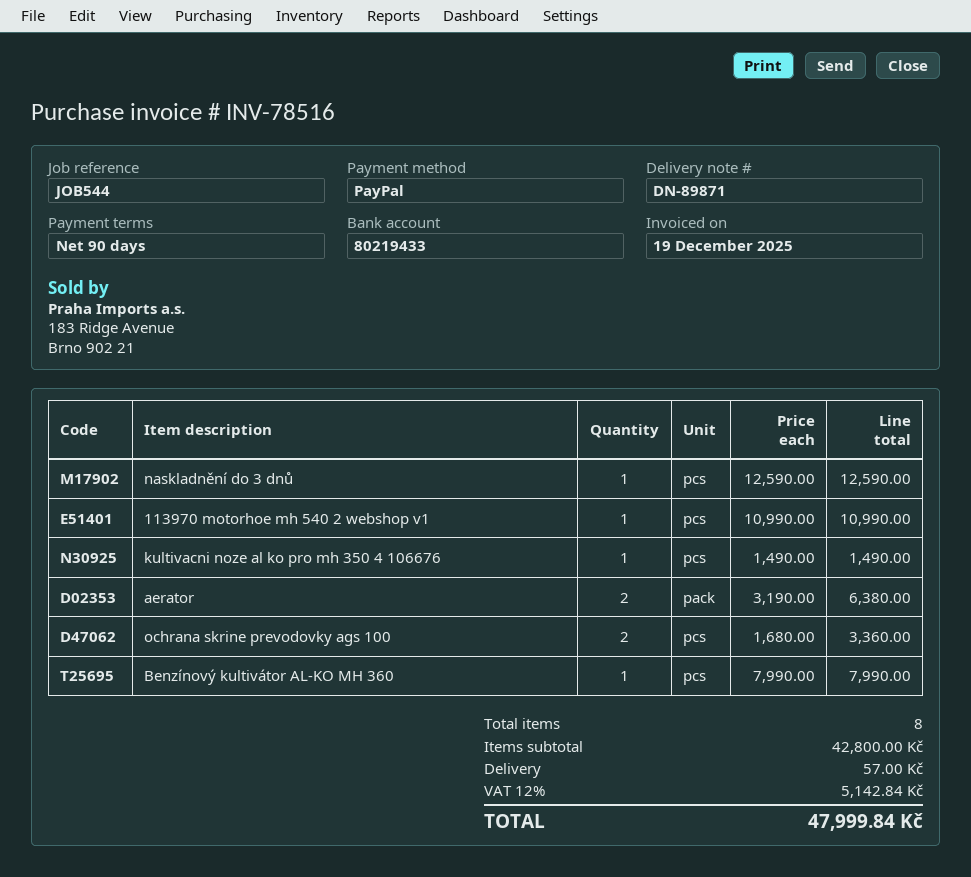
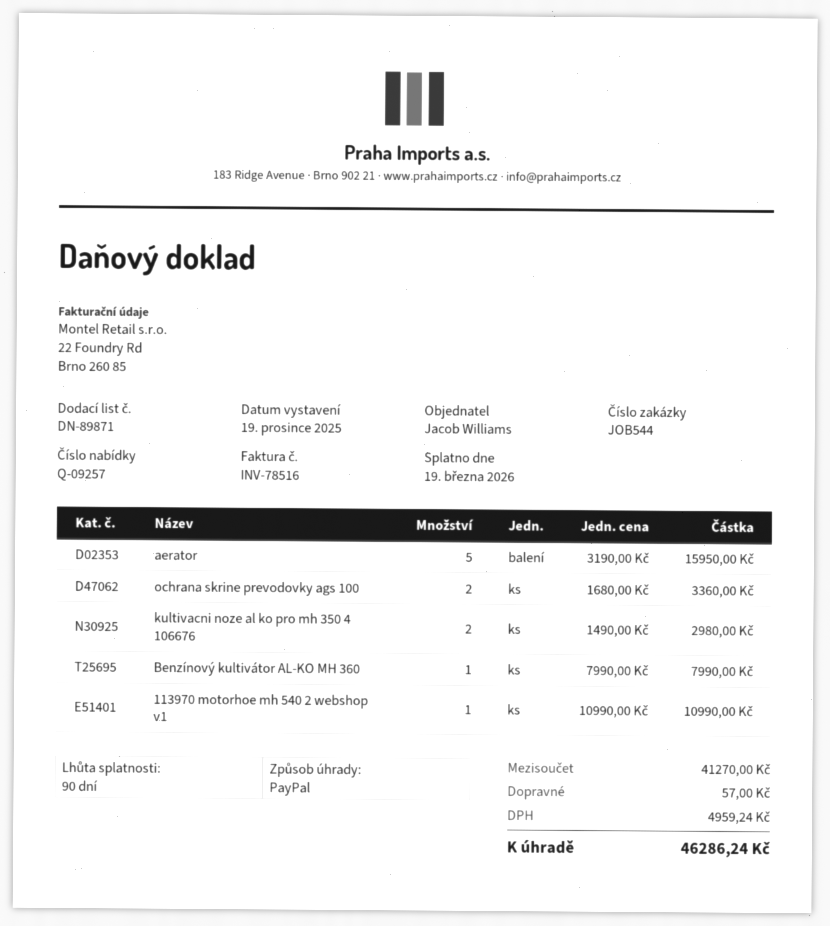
naskladnění do 3 dnů: 1 x 12590.00 = 12590.00 -> none
kultivacni noze al ko pro mh 350 4 106676: 1 x 1490.00 = 1490.00 -> 2 x 1490.00 = 2980.00
aerator: 2 x 3190.00 = 6380.00 -> 5 x 3190.00 = 15950.00
subtotal: 42800.00 -> 41270.00
tax: 5142.84 -> 4959.24
total: 47999.84 -> 46286.24

